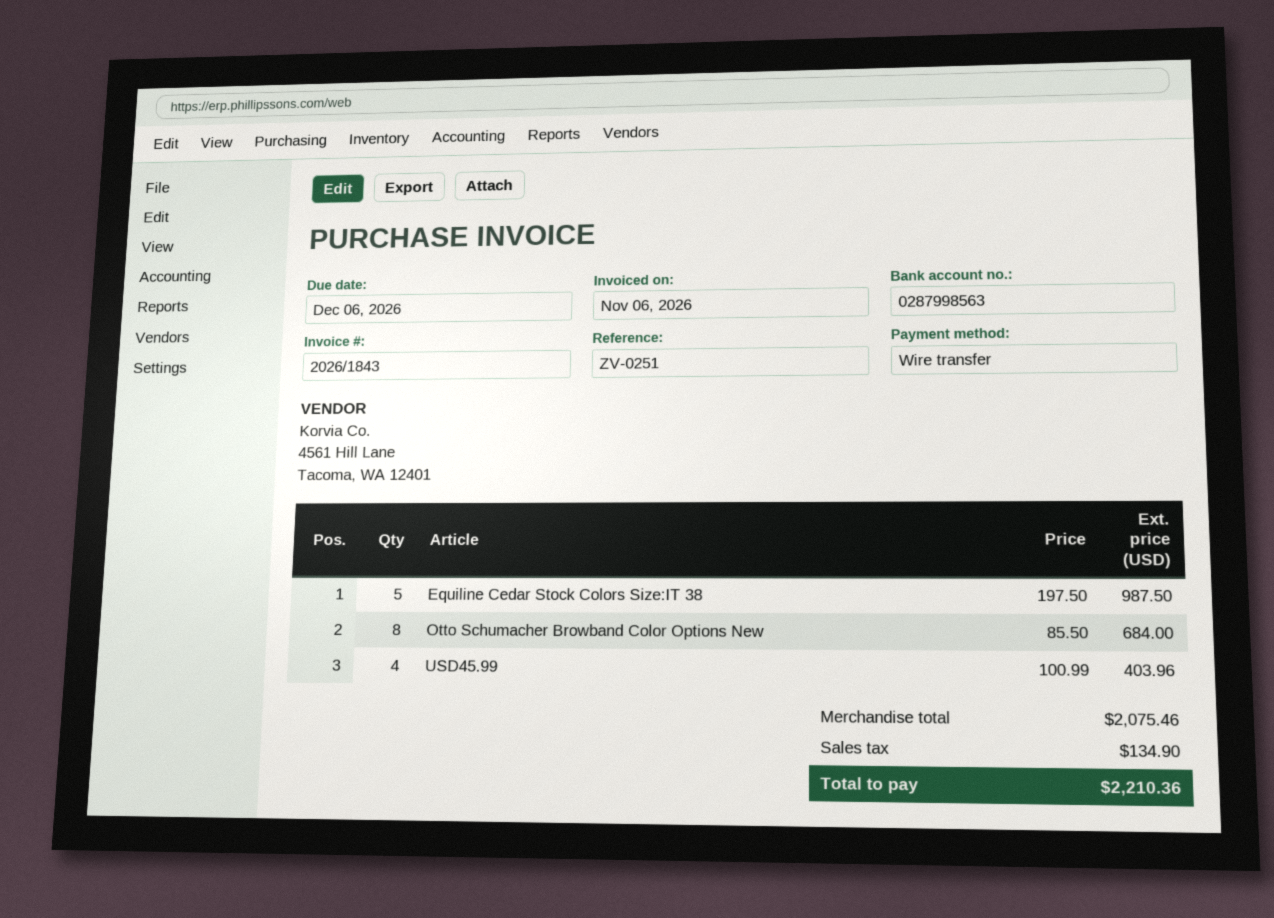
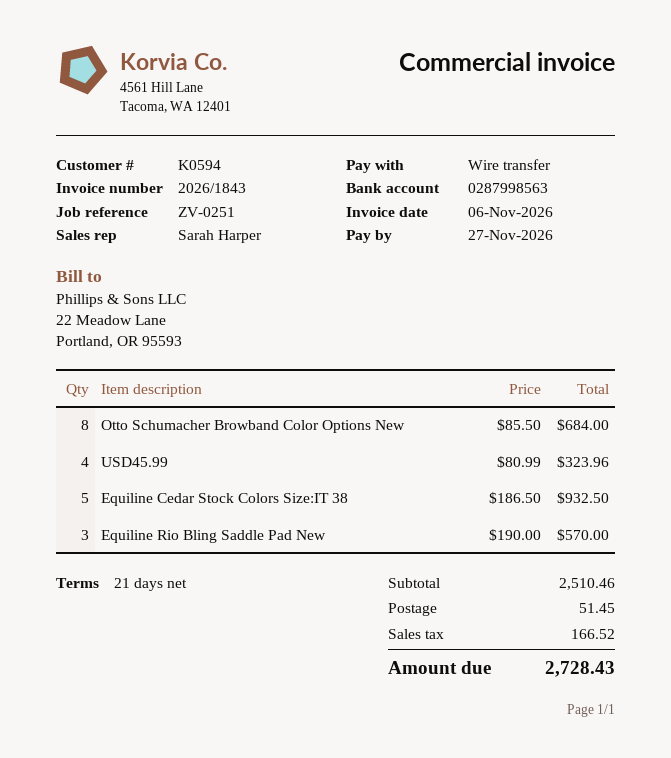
due date: 2026-12-06 -> 2026-11-27
Equiline Cedar Stock Colors Size:IT 38: 5 x 197.50 = 987.50 -> 5 x 186.50 = 932.50
USD45.99: 4 x 100.99 = 403.96 -> 4 x 80.99 = 323.96
Equiline Rio Bling Saddle Pad New: none -> 3 x 190.00 = 570.00
subtotal: 2075.46 -> 2510.46
shipping: none -> 51.45
tax: 134.90 -> 166.52
total: 2210.36 -> 2728.43

